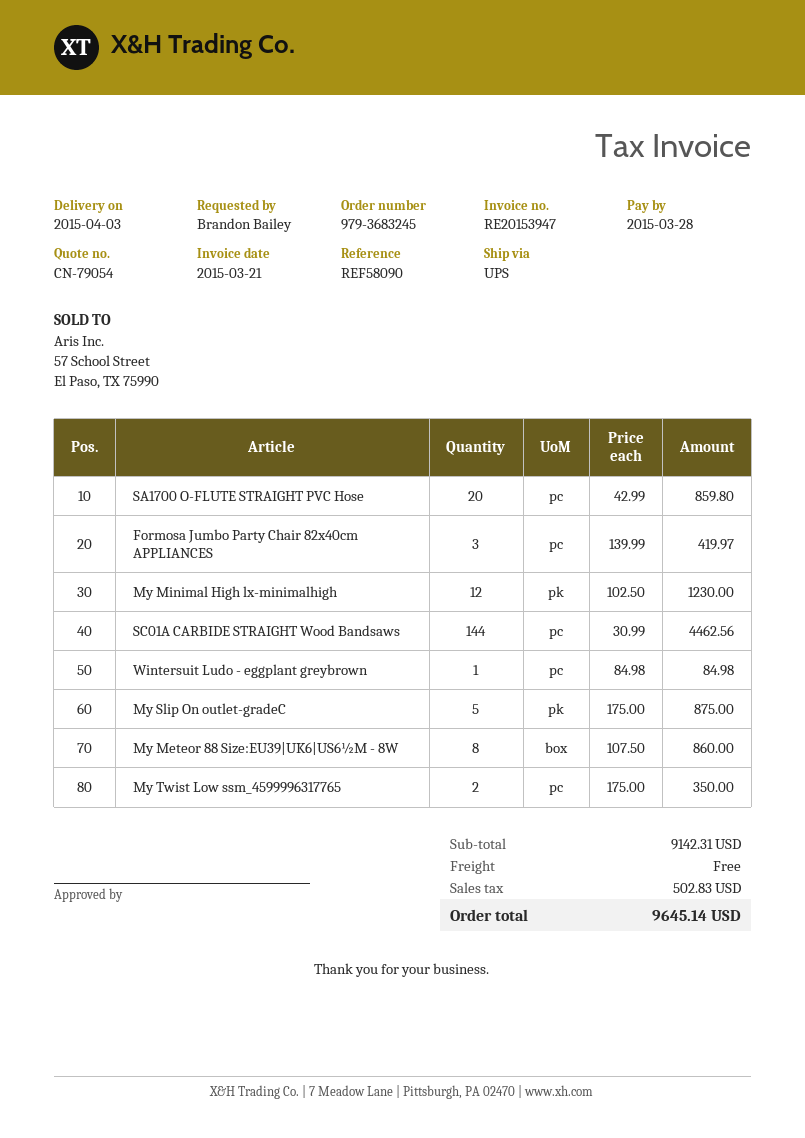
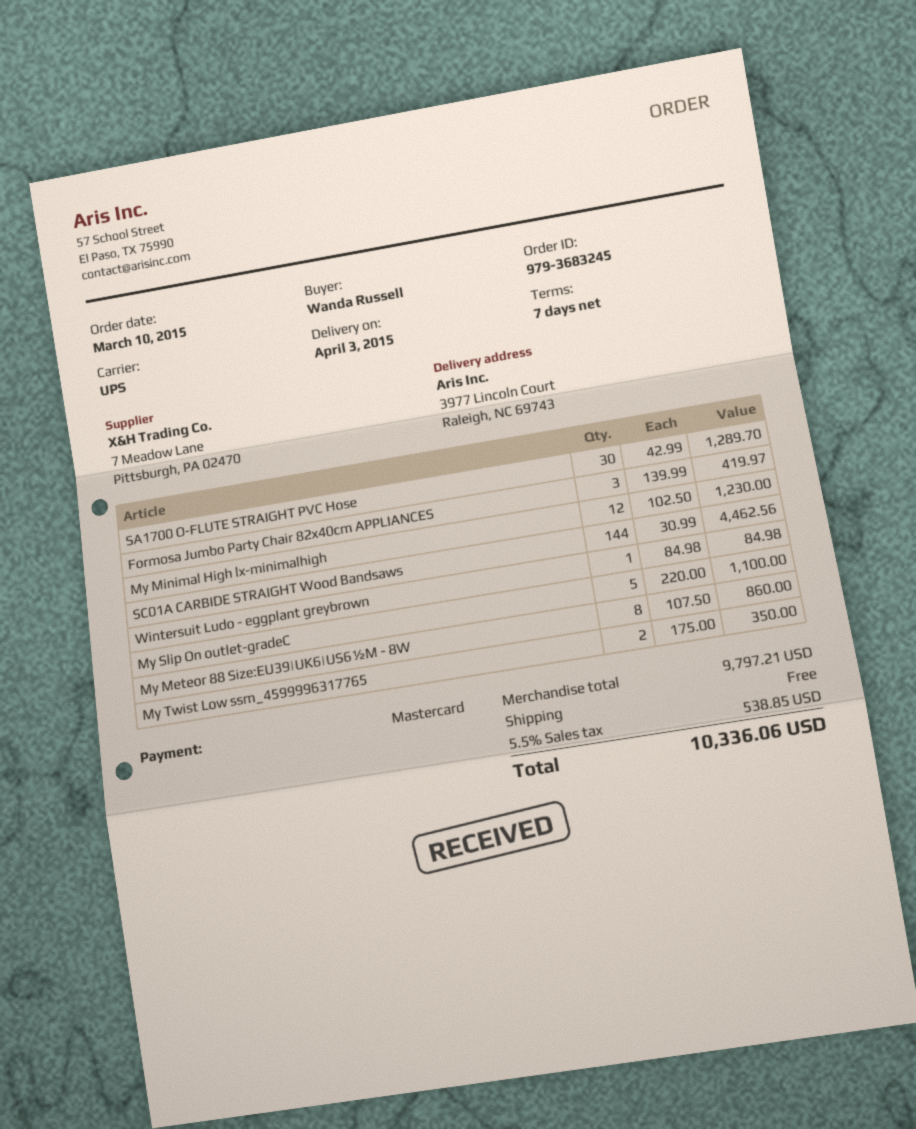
ordered by: Brandon Bailey -> Wanda Russell
SA1700 O-FLUTE STRAIGHT PVC Hose: 20 x 42.99 = 859.80 -> 30 x 42.99 = 1289.70
My Slip On outlet-gradeC: 5 x 175.00 = 875.00 -> 5 x 220.00 = 1100.00
subtotal: 9142.31 -> 9797.21
tax: 502.83 -> 538.85
total: 9645.14 -> 10336.06

